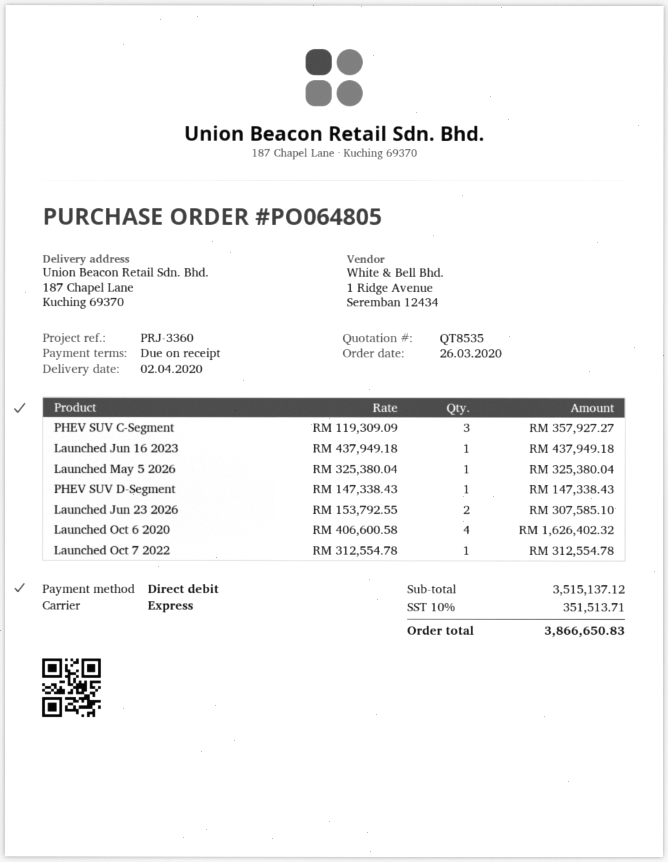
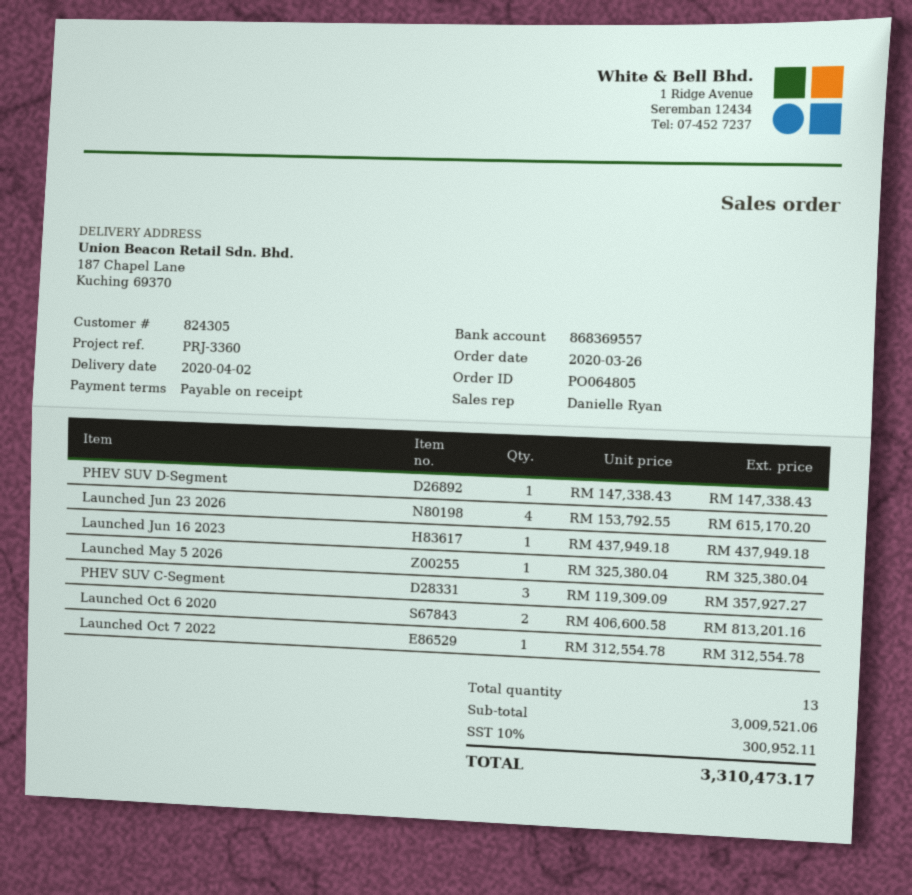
Launched Jun 23 2026: 2 x 153792.55 = 307585.10 -> 4 x 153792.55 = 615170.20
Launched Oct 6 2020: 4 x 406600.58 = 1626402.32 -> 2 x 406600.58 = 813201.16
subtotal: 3515137.12 -> 3009521.06
tax: 10% = 351513.71 -> 10% = 300952.11
total: 3866650.83 -> 3310473.17

